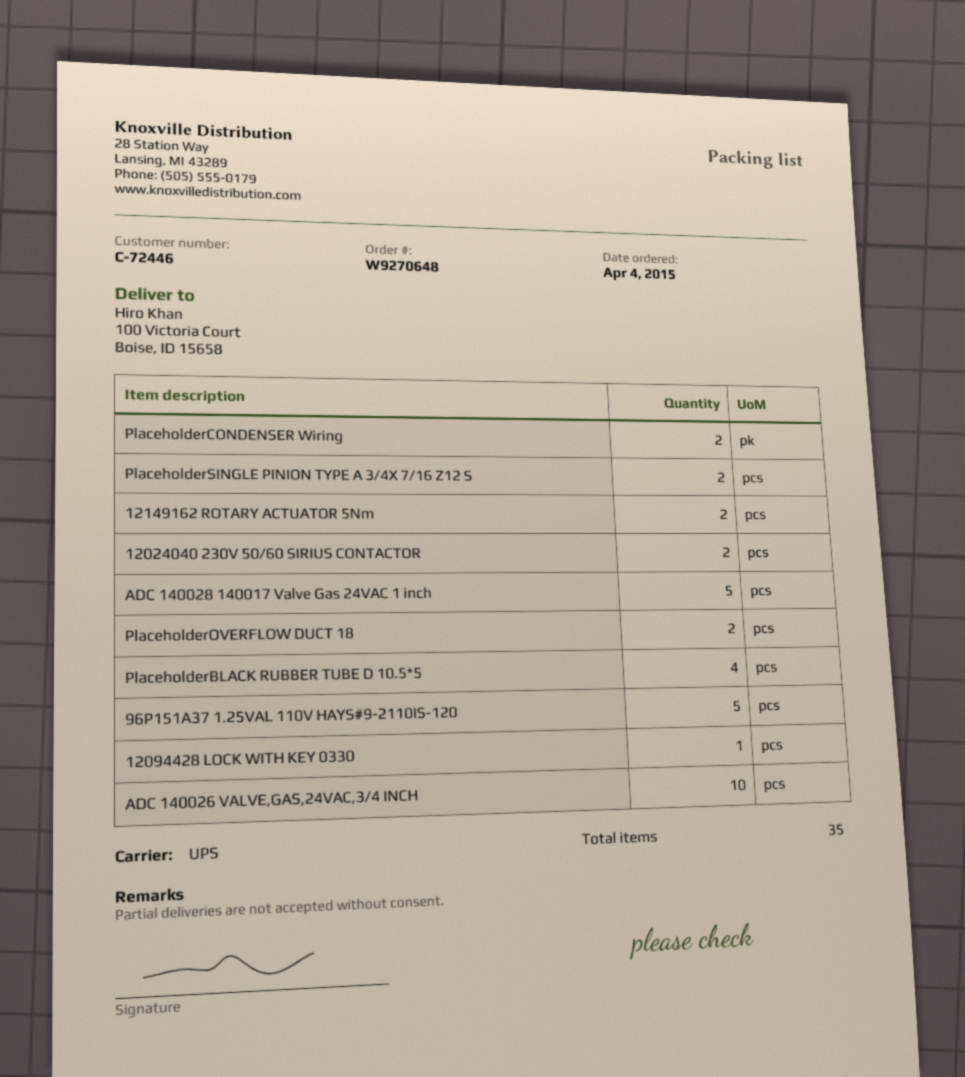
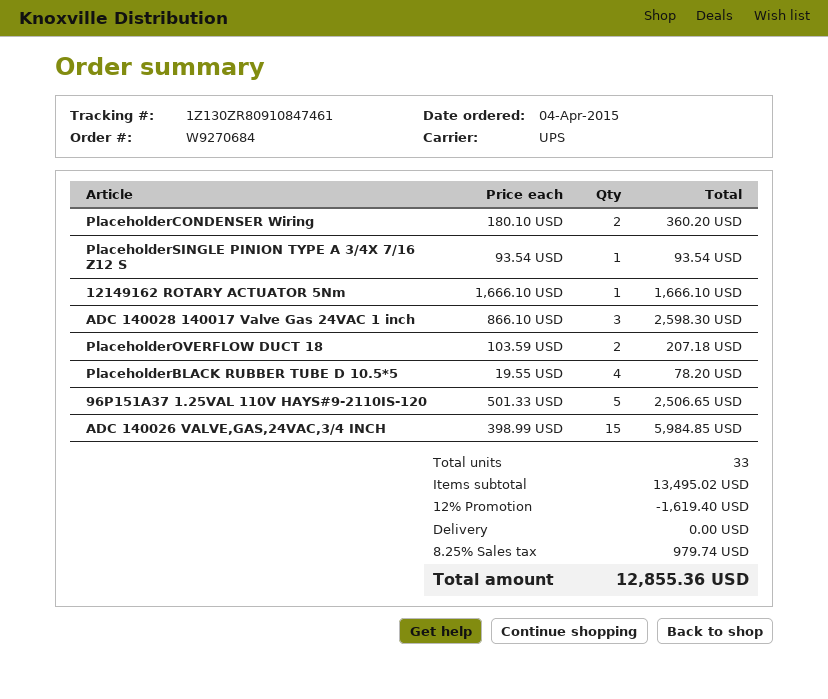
order number: W9270648 -> W9270684
PlaceholderSINGLE PINION TYPE A 3/4X 7/16 Z12 S: 2 -> 1
12149162 ROTARY ACTUATOR 5Nm: 2 -> 1
12024040 230V 50/60 SIRIUS CONTACTOR: 2 -> none
ADC 140028 140017 Valve Gas 24VAC 1 inch: 5 -> 3
12094428 LOCK WITH KEY 0330: 1 -> none
ADC 140026 VALVE,GAS,24VAC,3/4 INCH: 10 -> 15
total quantity: 35 -> 33

